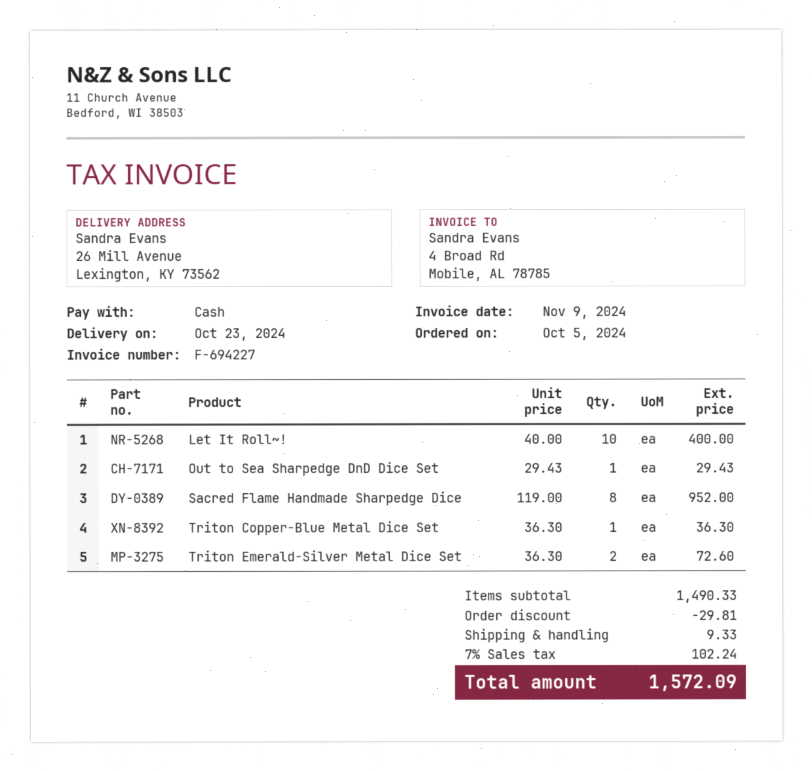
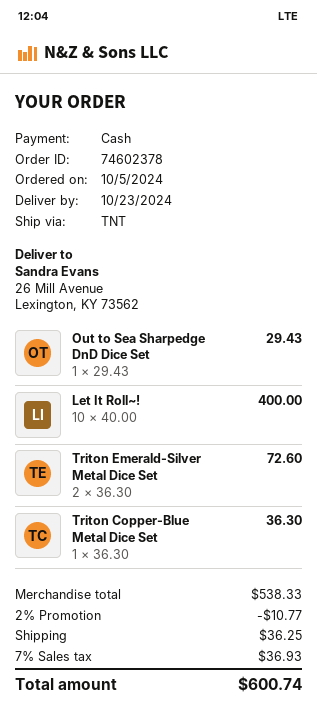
Sacred Flame Handmade Sharpedge Dice: 8 x 119.00 = 952.00 -> none
subtotal: 1490.33 -> 538.33
discount: 29.81 -> 10.77
shipping: 9.33 -> 36.25
tax: 7% = 102.24 -> 7% = 36.93
total: 1572.09 -> 600.74

